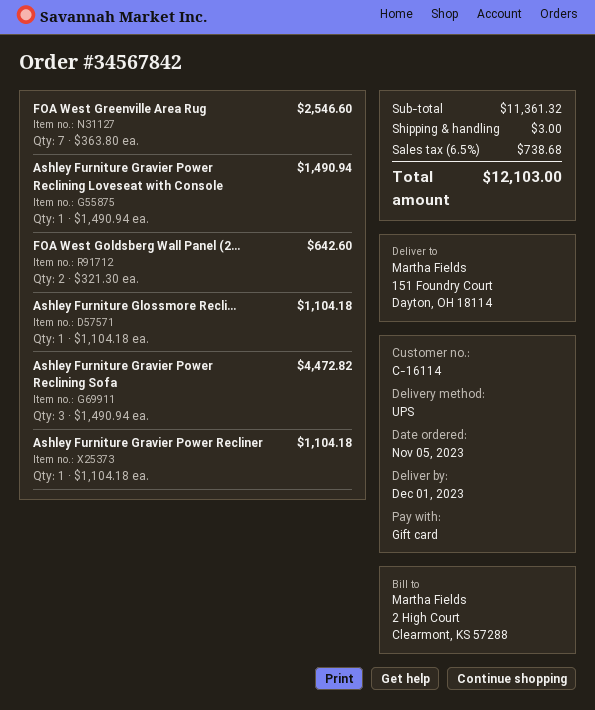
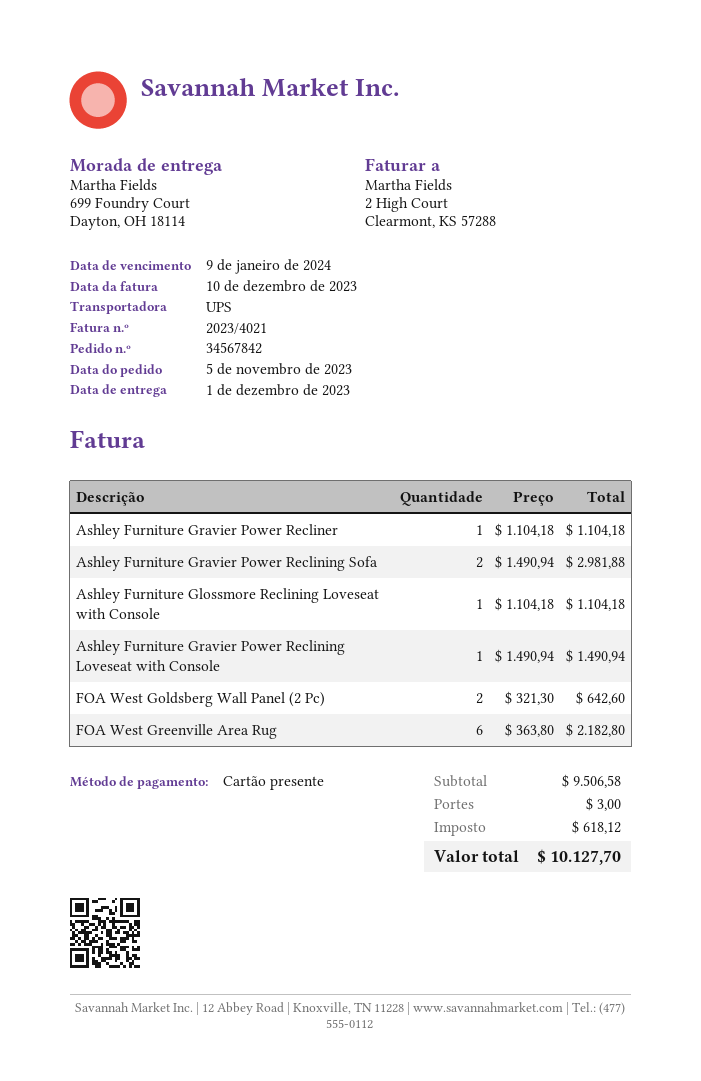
ship to: 151 Foundry Court, Dayton, OH 18114 -> 699 Foundry Court, Dayton, OH 18114
FOA West Greenville Area Rug: 7 x 363.80 = 2546.60 -> 6 x 363.80 = 2182.80
Ashley Furniture Gravier Power Reclining Sofa: 3 x 1490.94 = 4472.82 -> 2 x 1490.94 = 2981.88
subtotal: 11361.32 -> 9506.58
tax: 738.68 -> 618.12
total: 12103.00 -> 10127.70

